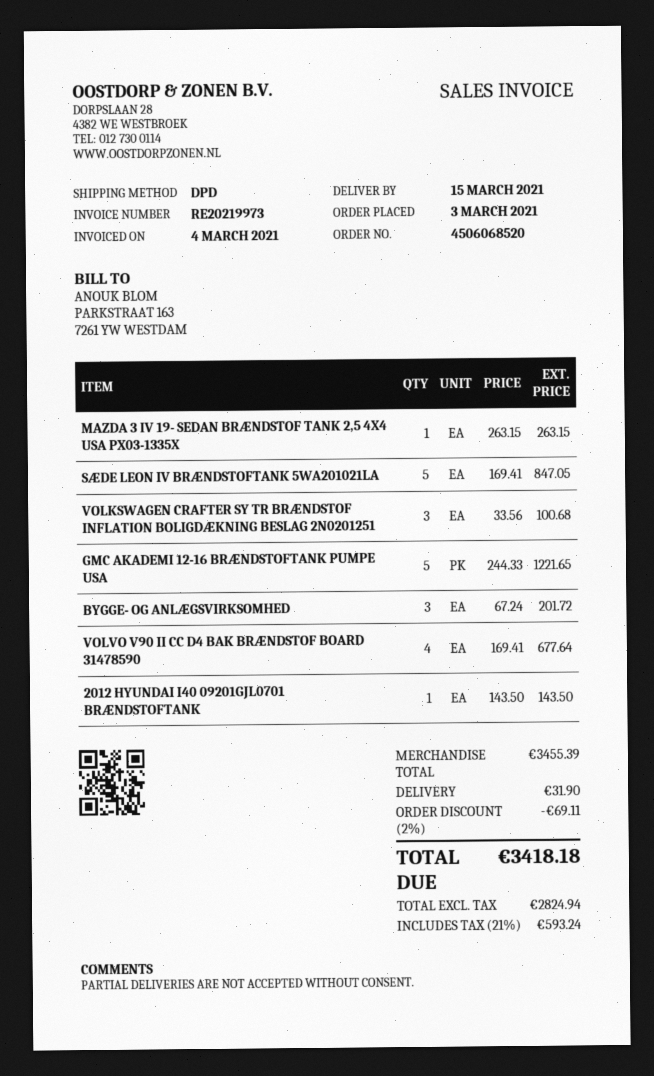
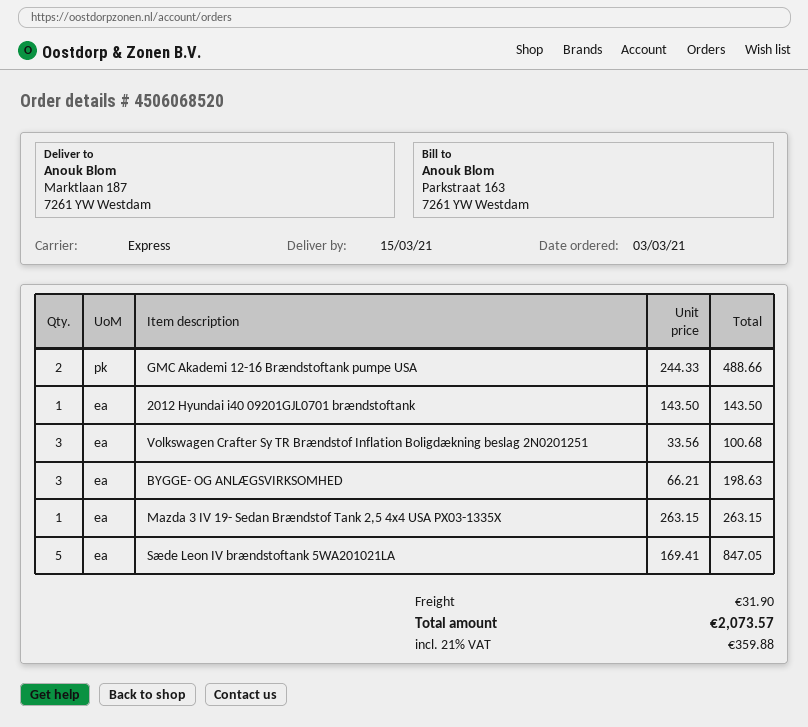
shipping method: DPD -> express
GMC AKADEMI 12-16 BRÆNDSTOFTANK PUMPE USA: 5 x 244.33 = 1221.65 -> 2 x 244.33 = 488.66
BYGGE- OG ANLÆGSVIRKSOMHED: 3 x 67.24 = 201.72 -> 3 x 66.21 = 198.63
VOLVO V90 II CC D4 BAK BRÆNDSTOF BOARD 31478590: 4 x 169.41 = 677.64 -> none
discount: 2% = 69.11 -> none
tax: 21% = 593.24 -> 21% = 359.88
total: 3418.18 -> 2073.57

